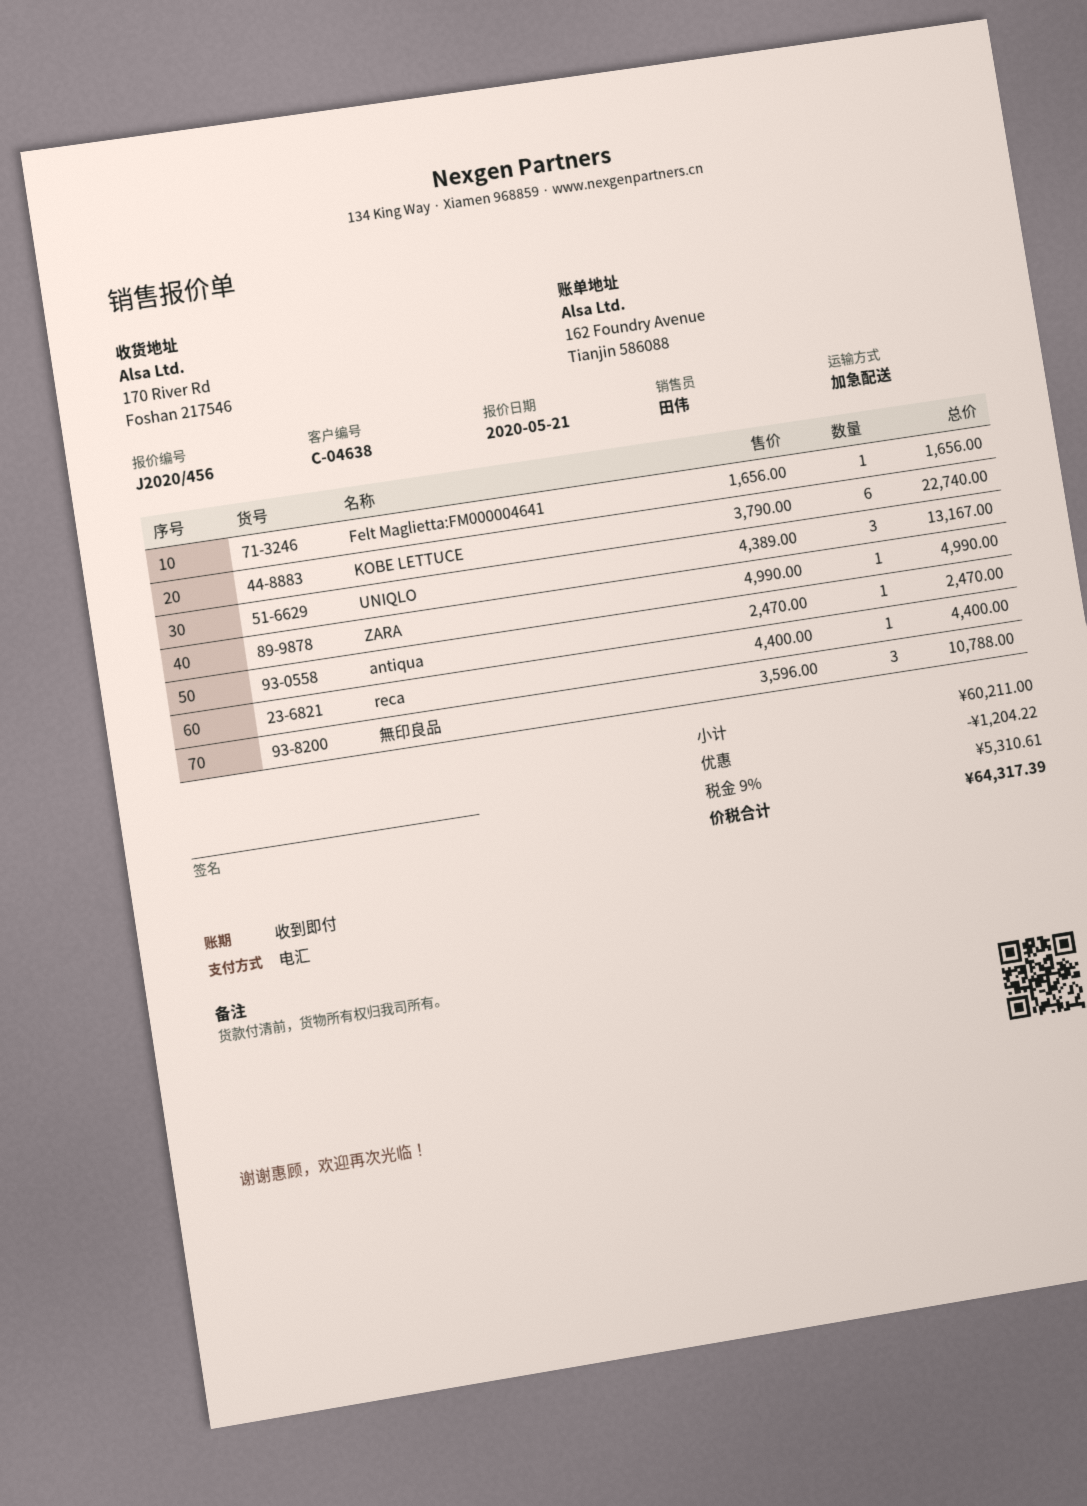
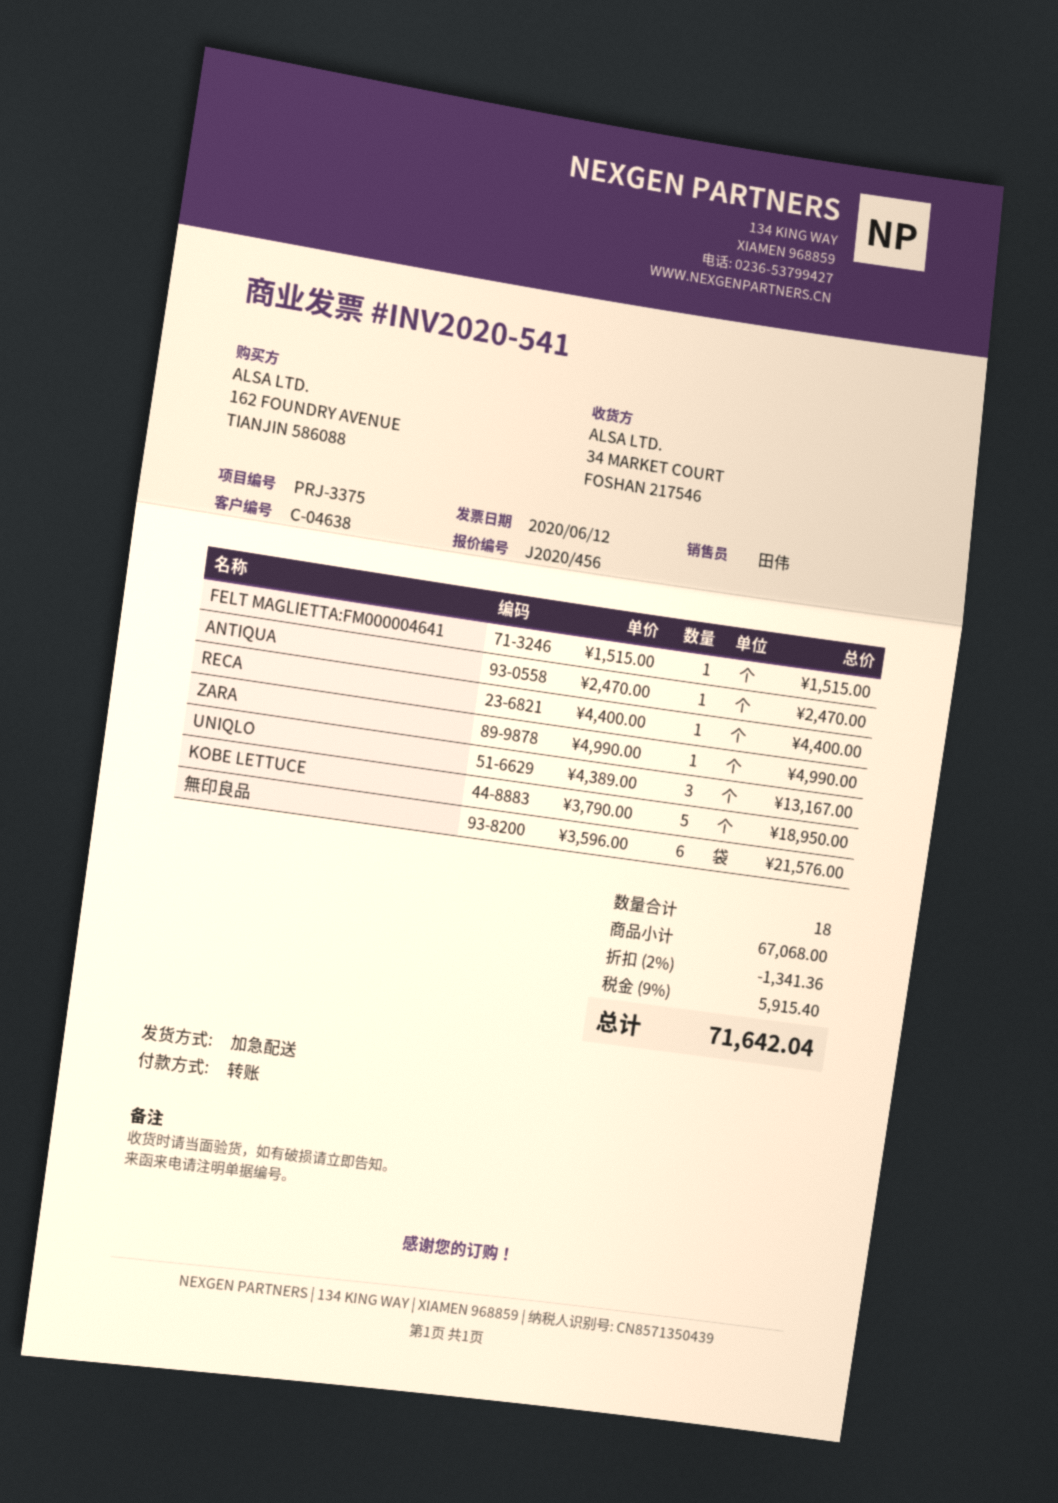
ship to: 170 River Rd, Foshan 217546 -> 34 MARKET COURT, FOSHAN 217546
Felt Maglietta:FM000004641: 1 x 1656.00 = 1656.00 -> 1 x 1515.00 = 1515.00
KOBE LETTUCE: 6 x 3790.00 = 22740.00 -> 5 x 3790.00 = 18950.00
無印良品: 3 x 3596.00 = 10788.00 -> 6 x 3596.00 = 21576.00
subtotal: 60211.00 -> 67068.00
discount: 1204.22 -> 1341.36
tax: 9% = 5310.61 -> 9% = 5915.40
total: 64317.39 -> 71642.04

